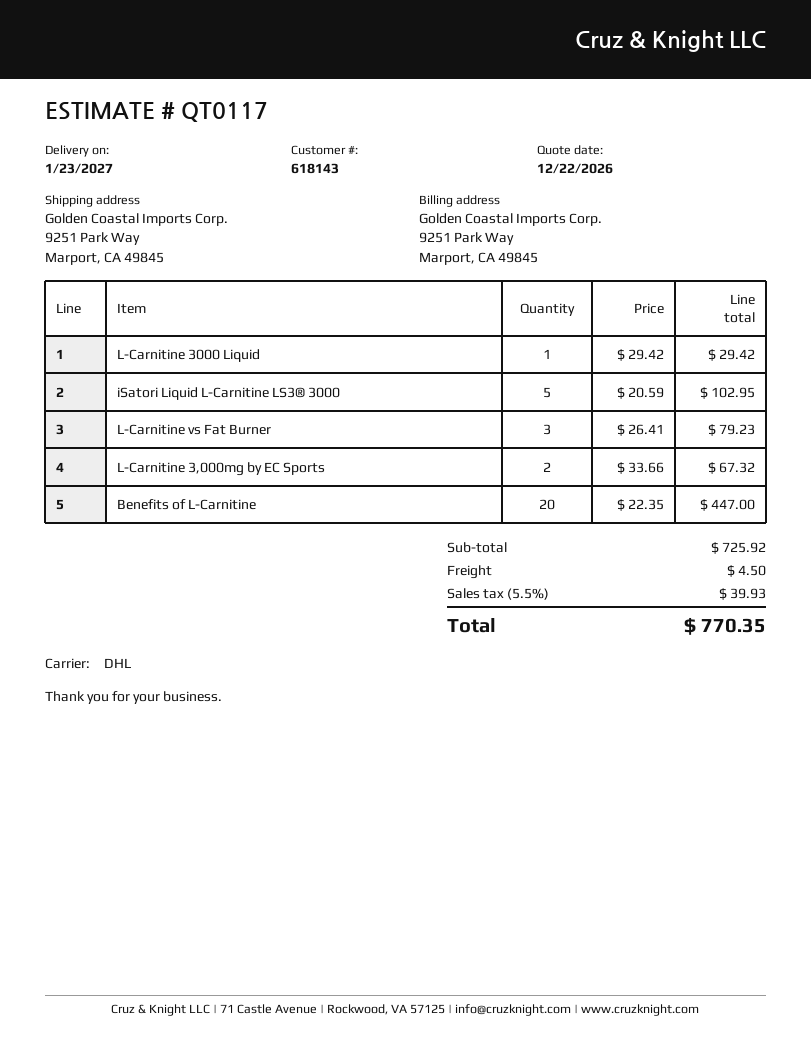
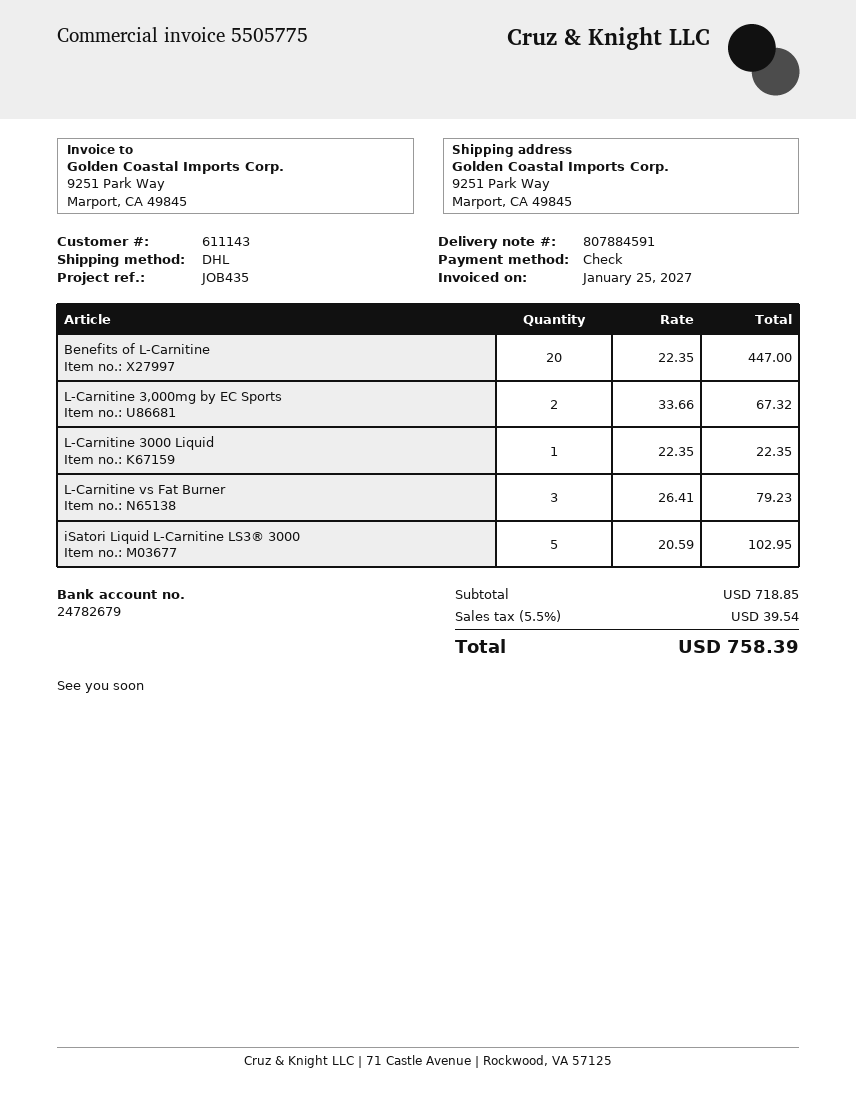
customer number: 618143 -> 611143
L-Carnitine 3000 Liquid: 1 x 29.42 = 29.42 -> 1 x 22.35 = 22.35
subtotal: 725.92 -> 718.85
shipping: 4.50 -> none
tax: 5.5% = 39.93 -> 5.5% = 39.54
total: 770.35 -> 758.39

